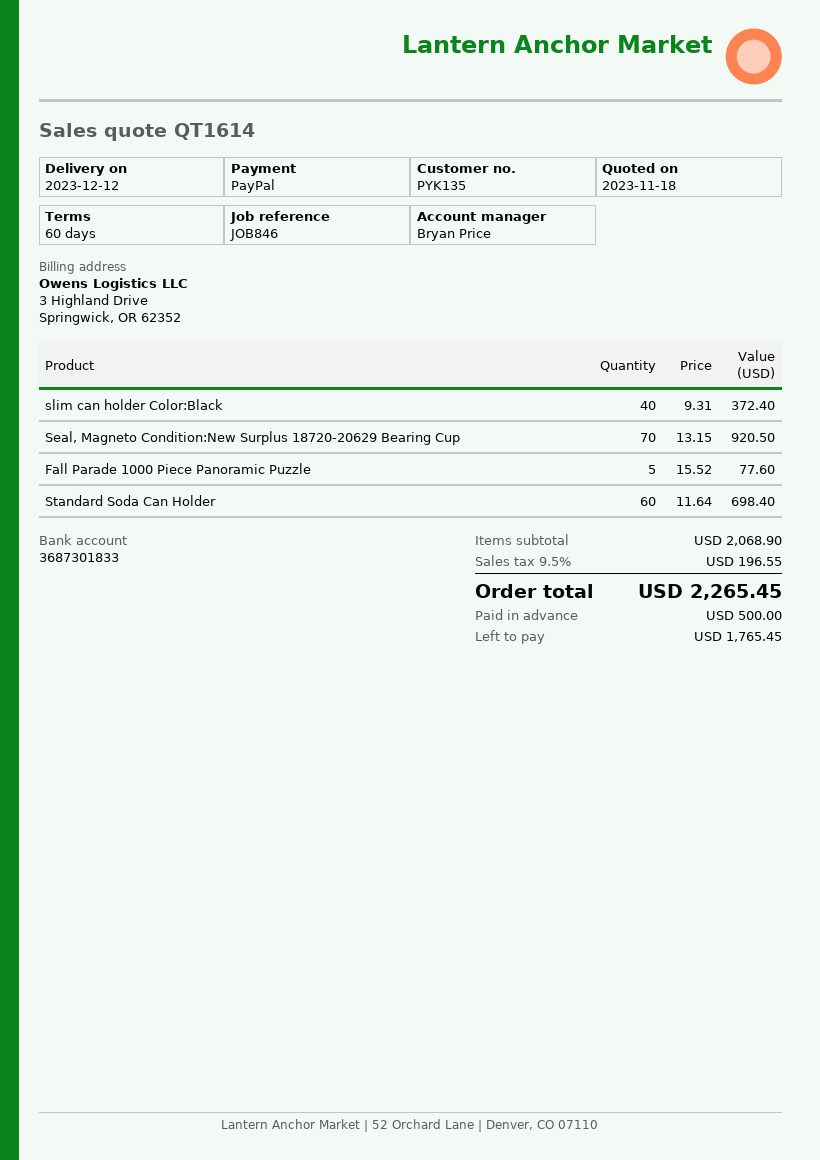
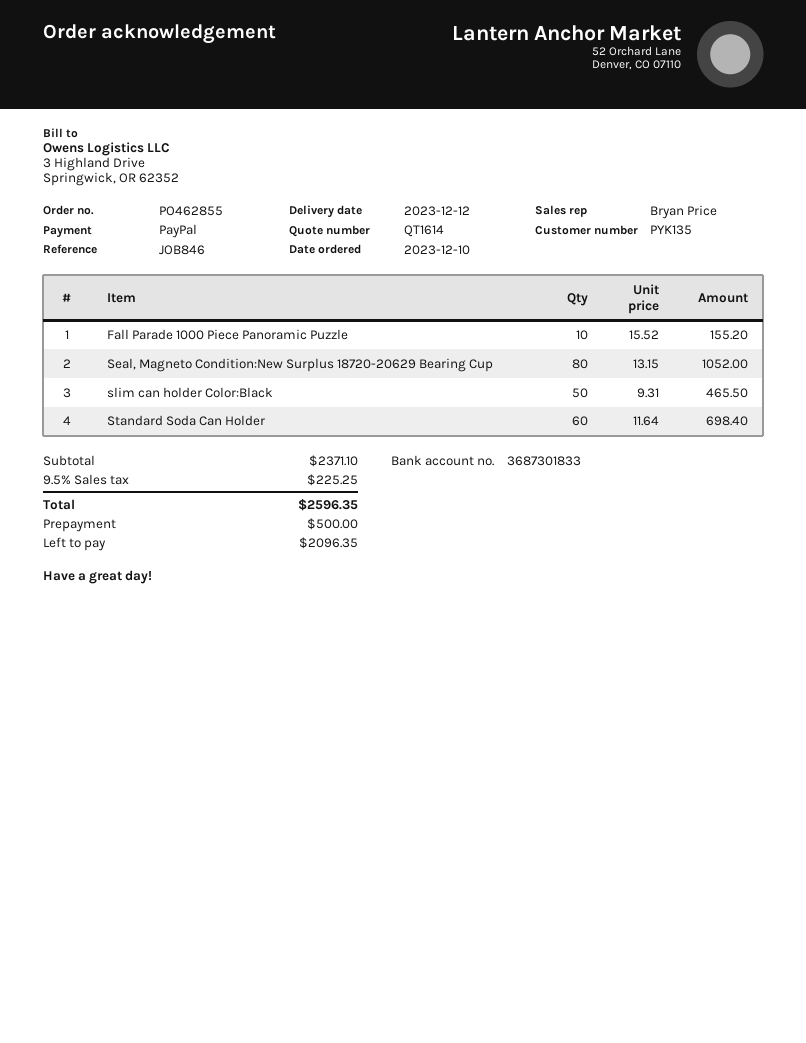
slim can holder Color:Black: 40 x 9.31 = 372.40 -> 50 x 9.31 = 465.50
Seal, Magneto Condition:New Surplus 18720-20629 Bearing Cup: 70 x 13.15 = 920.50 -> 80 x 13.15 = 1052.00
Fall Parade 1000 Piece Panoramic Puzzle: 5 x 15.52 = 77.60 -> 10 x 15.52 = 155.20
subtotal: 2068.90 -> 2371.10
tax: 9.5% = 196.55 -> 9.5% = 225.25
total: 2265.45 -> 2596.35
balance: 1765.45 -> 2096.35

